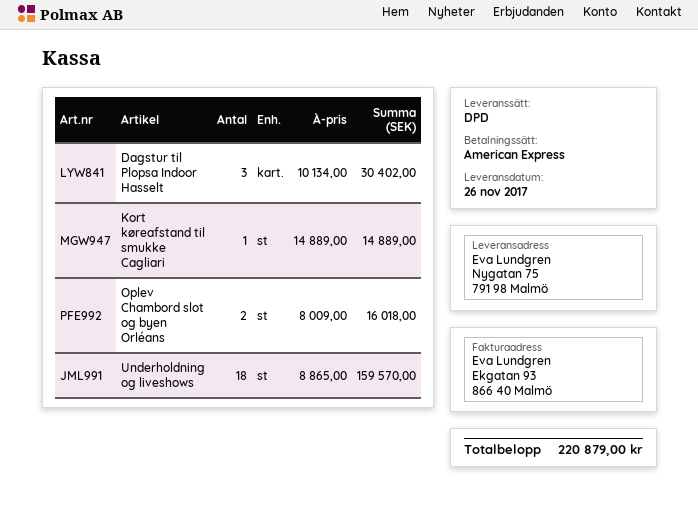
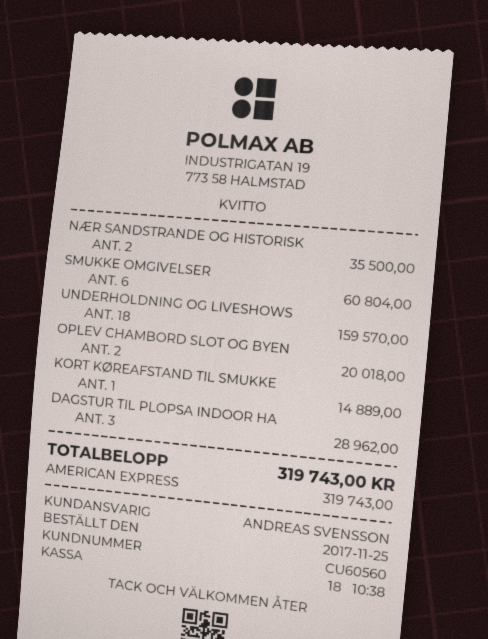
Dagstur til Plopsa Indoor Hasselt: 3 for 30402.00 -> 3 for 28962.00
Oplev Chambord slot og byen Orléans: 2 for 16018.00 -> 2 for 20018.00
NÆR SANDSTRANDE OG HISTORISK: none -> 2 for 35500.00
SMUKKE OMGIVELSER: none -> 6 for 60804.00
total: 220879.00 -> 319743.00

